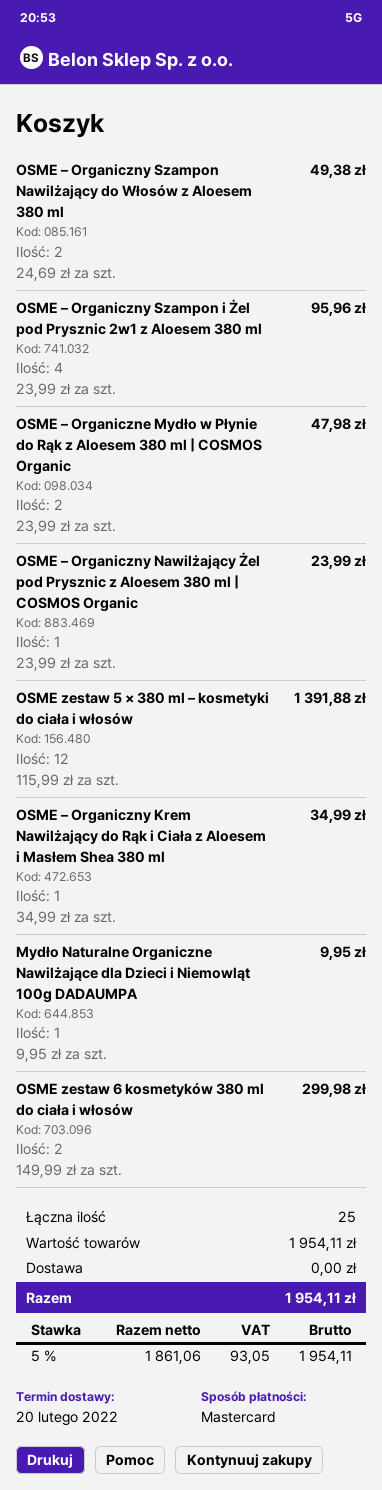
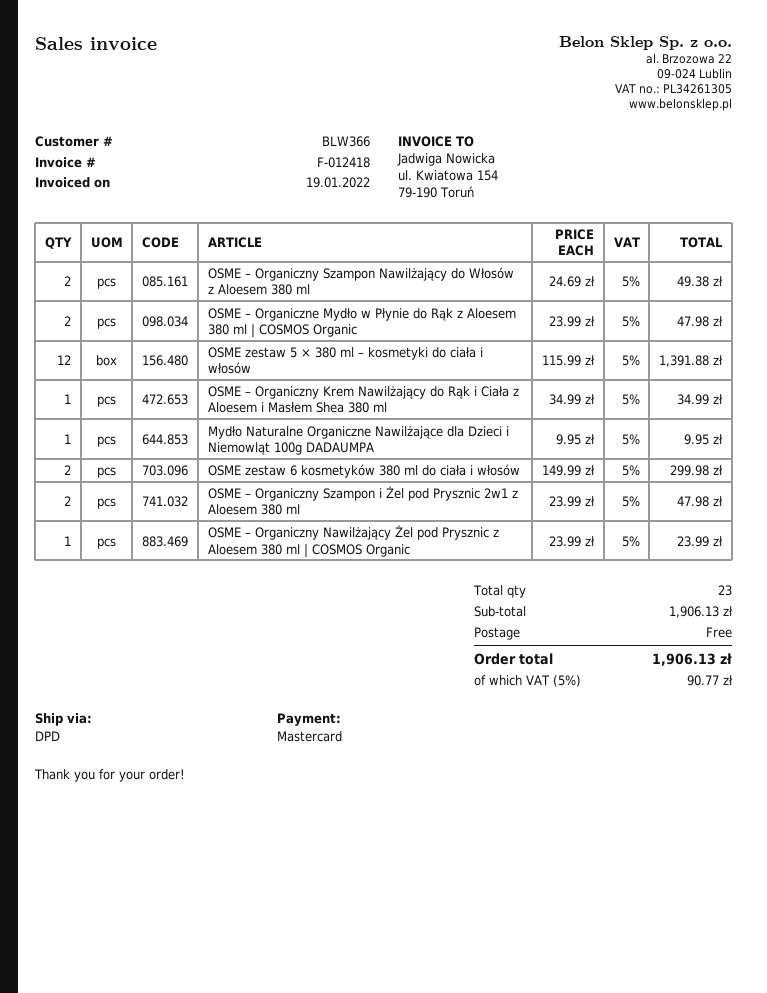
OSME – Organiczny Szampon i Żel pod Prysznic 2w1 z Aloesem 380 ml: 4 x 23.99 = 95.96 -> 2 x 23.99 = 47.98
total quantity: 25 -> 23
subtotal: 1954.11 -> 1906.13
tax: 5% = 93.05 -> 5% = 90.77
total: 1954.11 -> 1906.13

